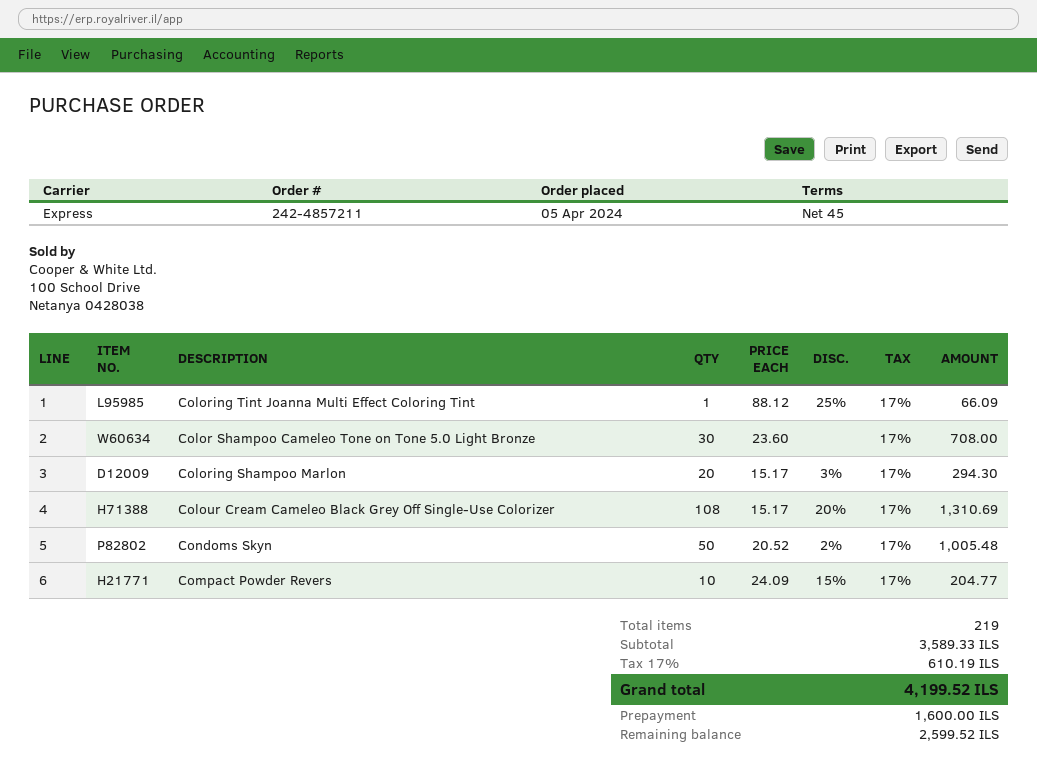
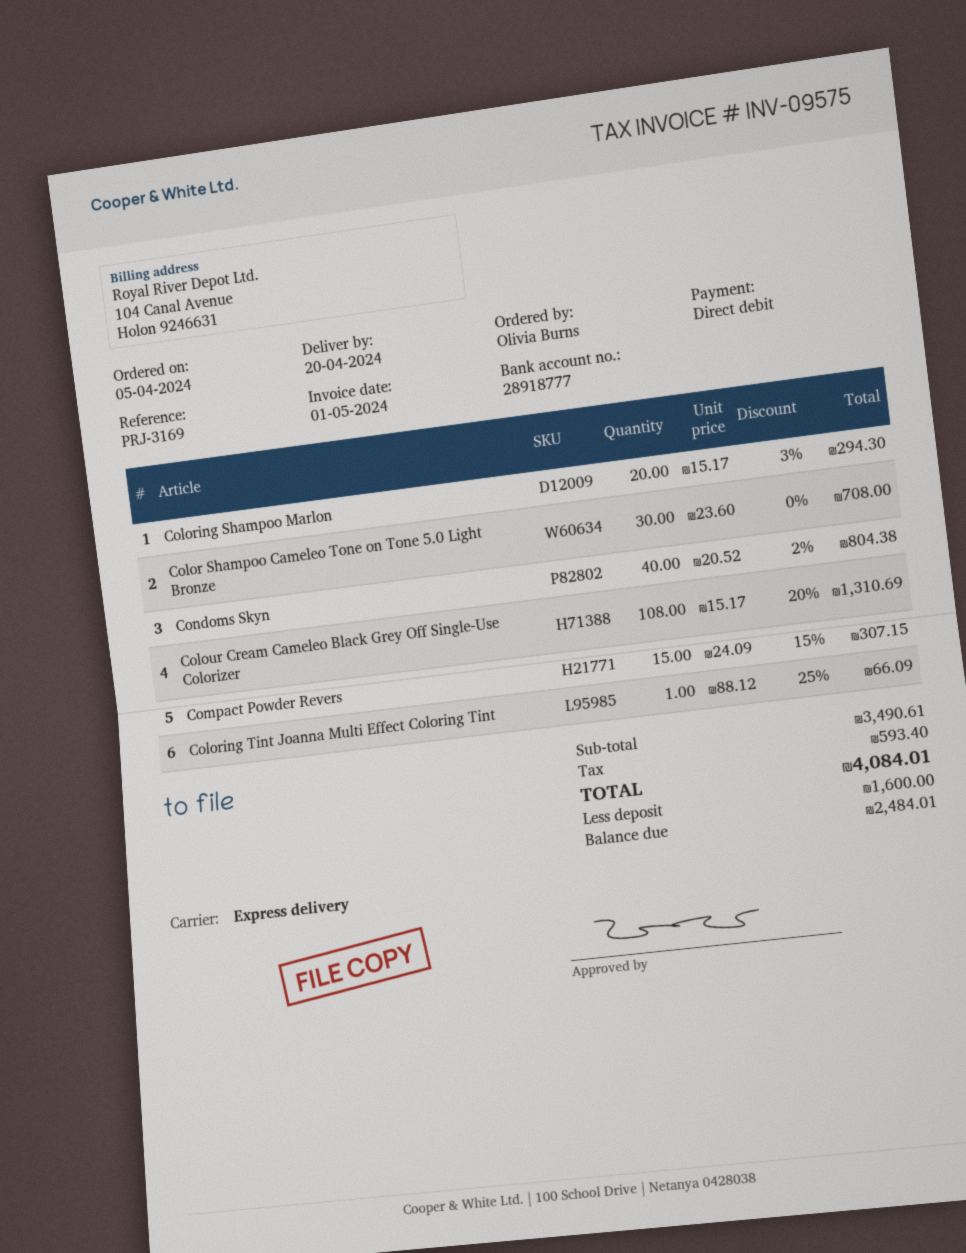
Condoms Skyn: 50 x 20.52 - 2% = 1005.48 -> 40 x 20.52 - 2% = 804.38
Compact Powder Revers: 10 x 24.09 - 15% = 204.77 -> 15 x 24.09 - 15% = 307.15
subtotal: 3589.33 -> 3490.61
tax: 610.19 -> 593.40
total: 4199.52 -> 4084.01
balance: 2599.52 -> 2484.01

